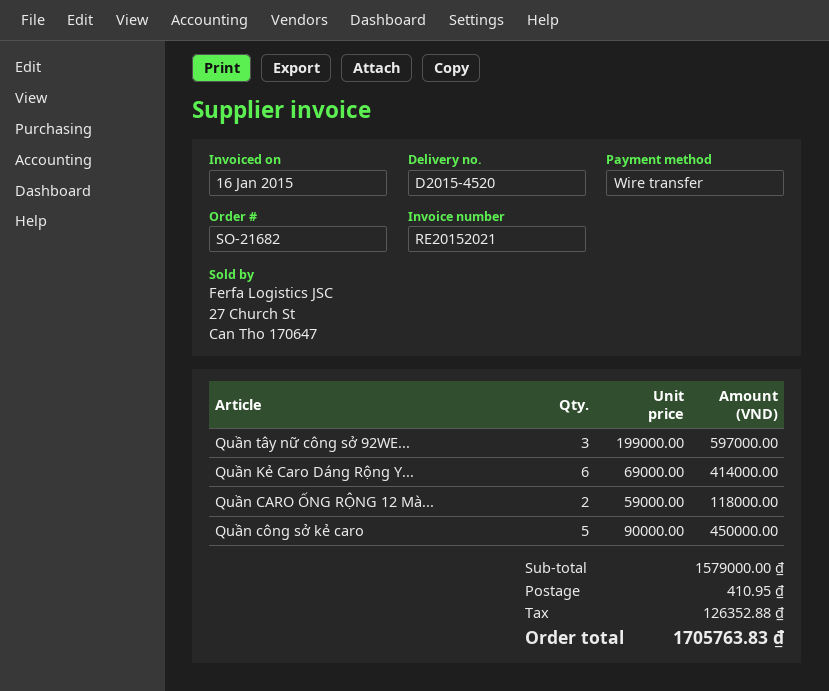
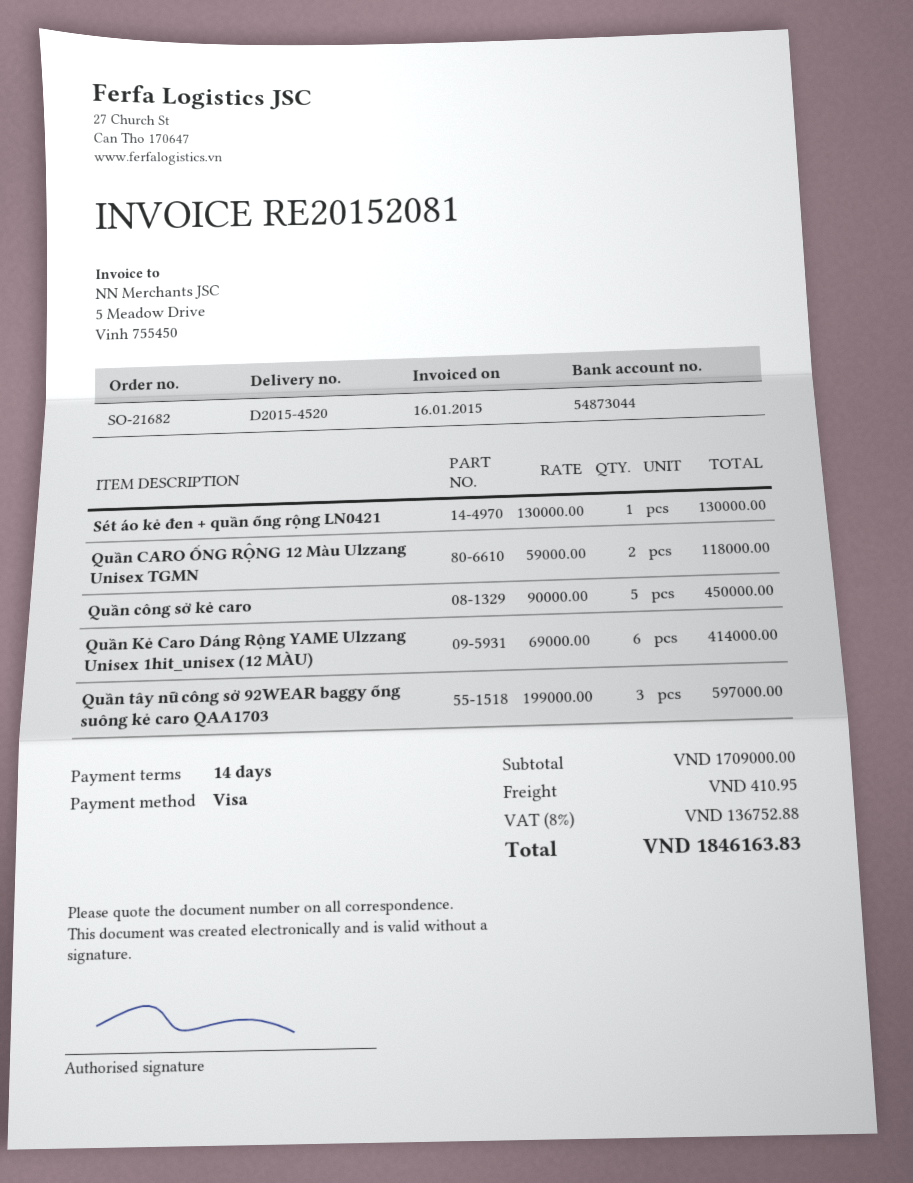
invoice number: RE20152021 -> RE20152081
payment method: bank transfer -> Visa
Sét áo kẻ đen + quần ống rộng LN0421: none -> 1 x 130000.00 = 130000.00
subtotal: 1579000.00 -> 1709000.00
tax: 126352.88 -> 136752.88
total: 1705763.83 -> 1846163.83

